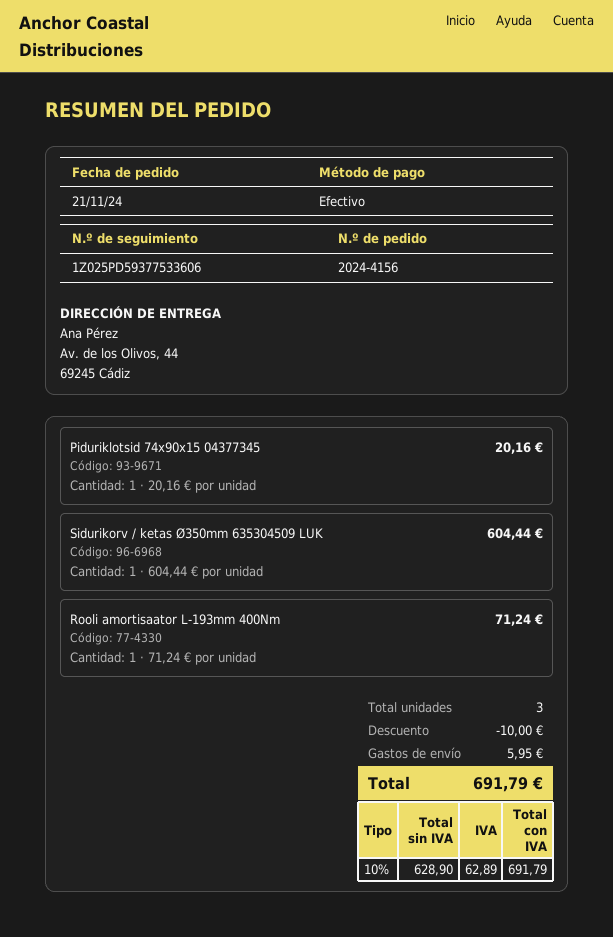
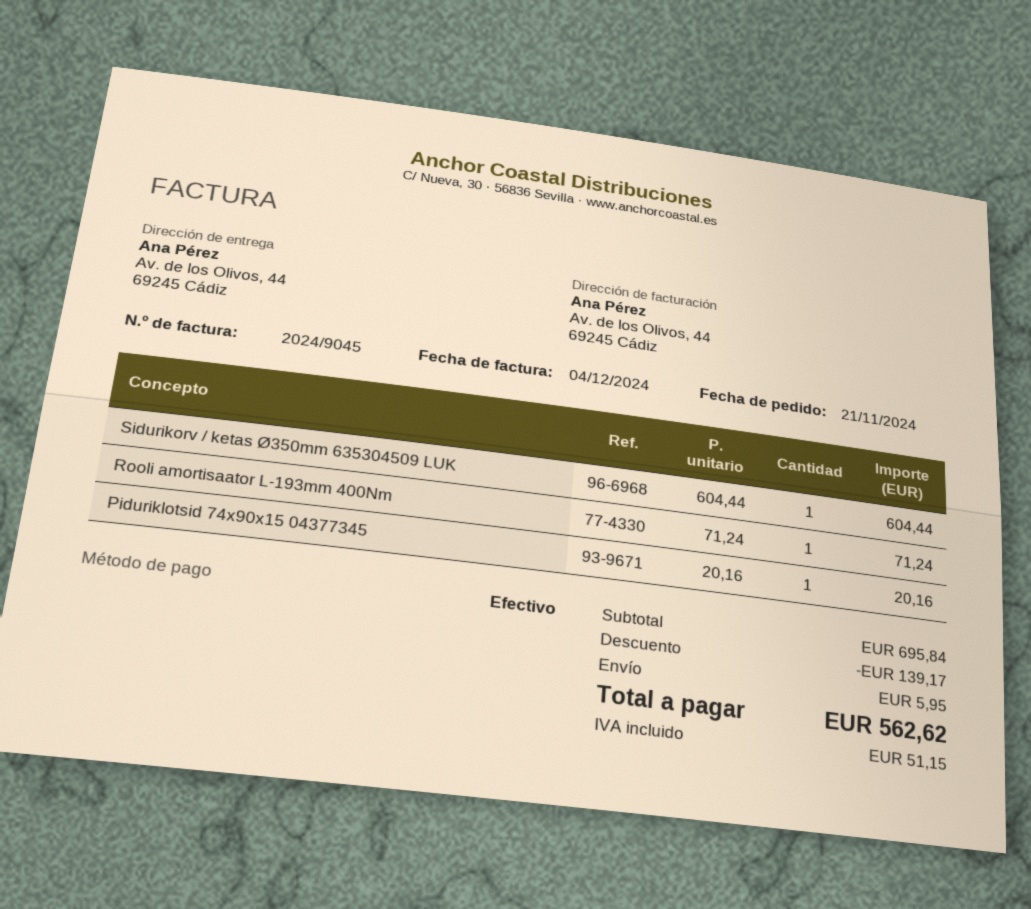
discount: 10.00 -> 139.17
tax: 62.89 -> 51.15
total: 691.79 -> 562.62

